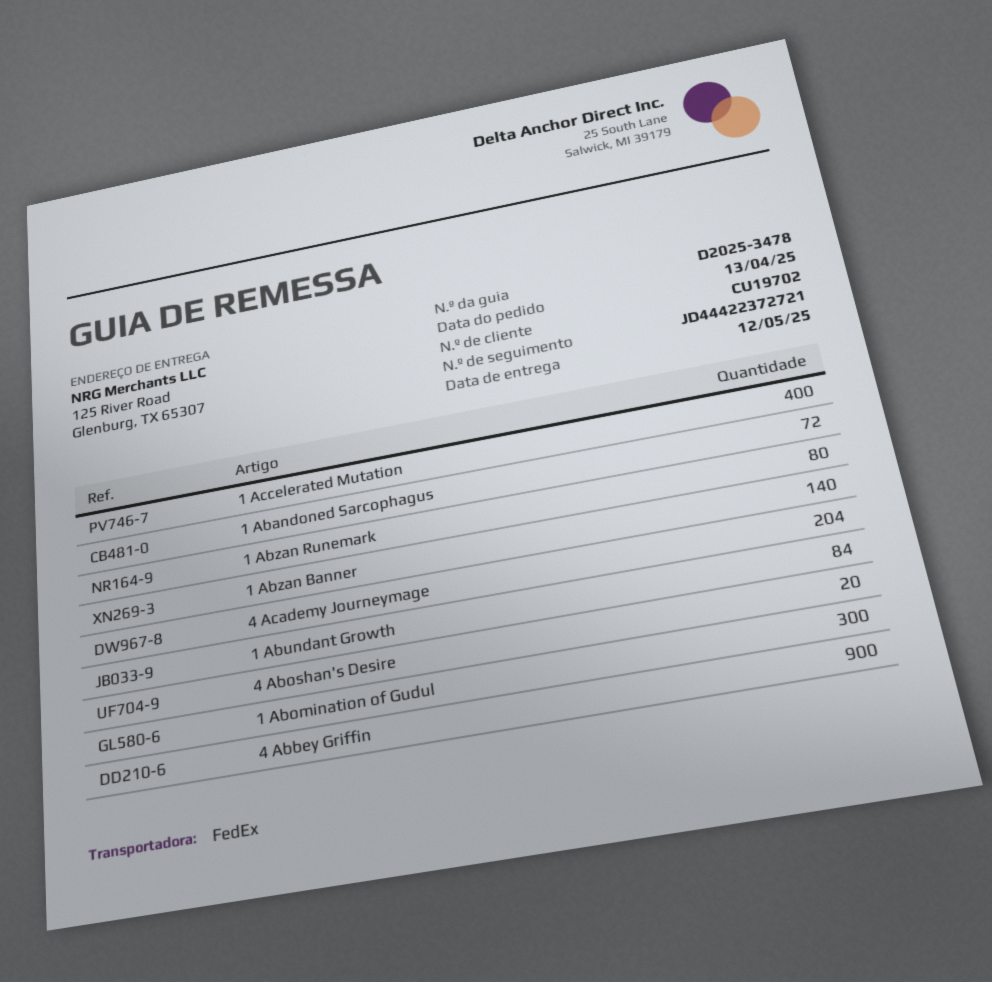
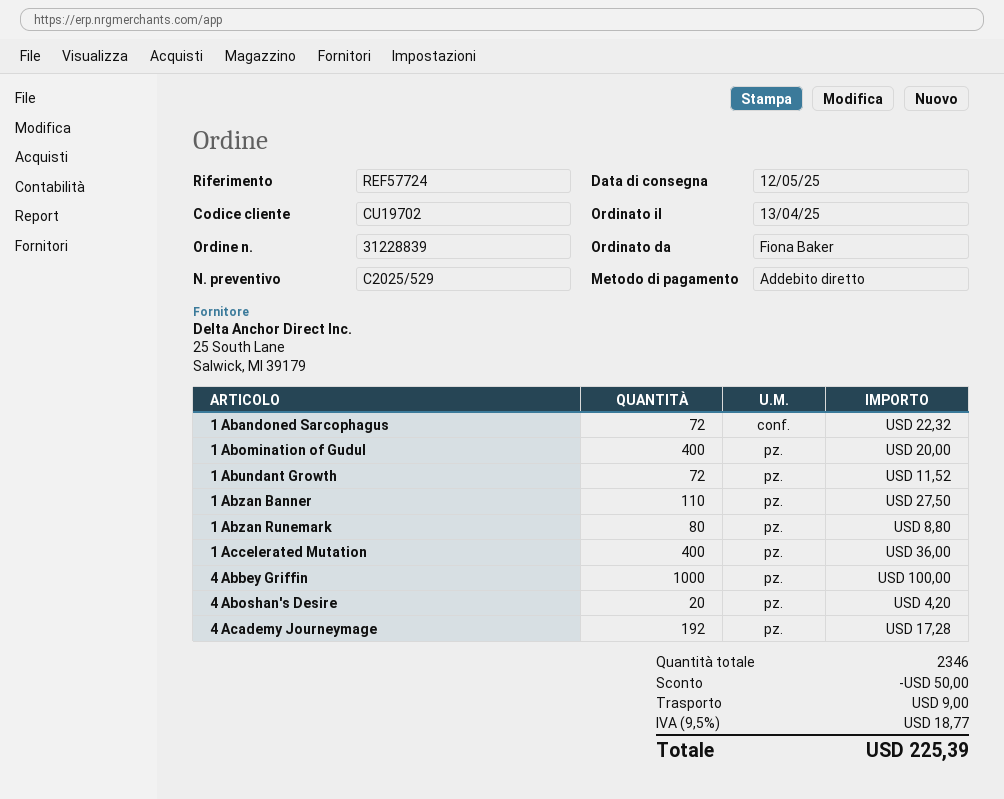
1 Abzan Banner: 140 -> 110
4 Academy Journeymage: 204 -> 192
1 Abundant Growth: 84 -> 72
1 Abomination of Gudul: 300 -> 400
4 Abbey Griffin: 900 -> 1000

